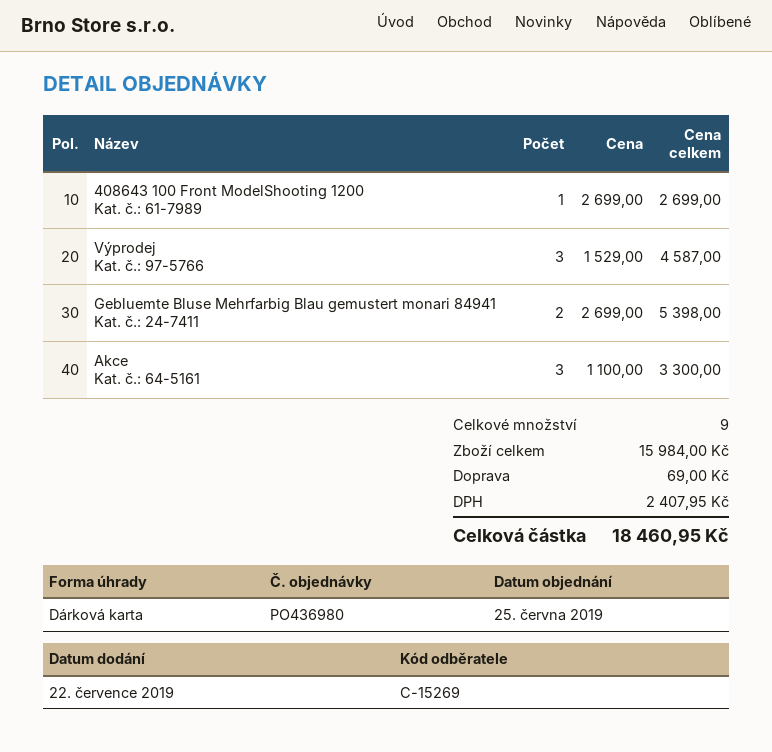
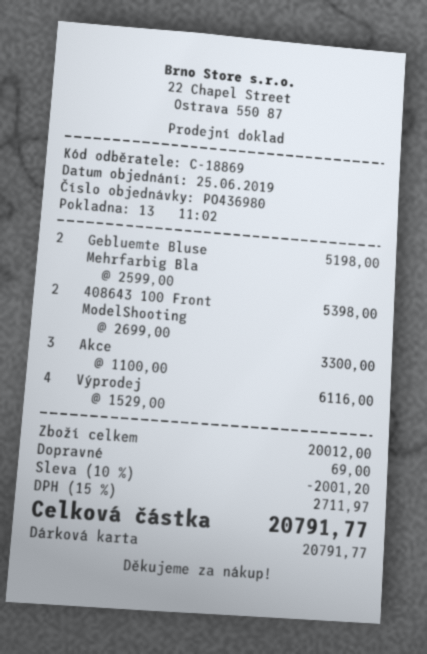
customer number: C-15269 -> C-18869
408643 100 Front ModelShooting 1200: 1 x 2699.00 = 2699.00 -> 2 x 2699.00 = 5398.00
Výprodej: 3 x 1529.00 = 4587.00 -> 4 x 1529.00 = 6116.00
Gebluemte Bluse Mehrfarbig Blau gemustert monari 84941: 2 x 2699.00 = 5398.00 -> 2 x 2599.00 = 5198.00
subtotal: 15984.00 -> 20012.00
discount: none -> 10% = 2001.20
tax: 2407.95 -> 2711.97
total: 18460.95 -> 20791.77

